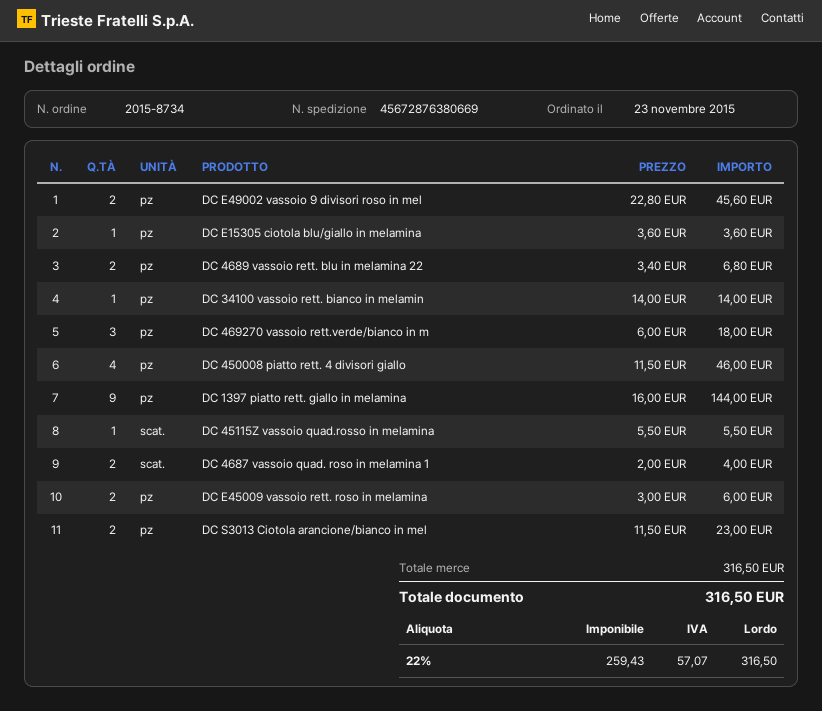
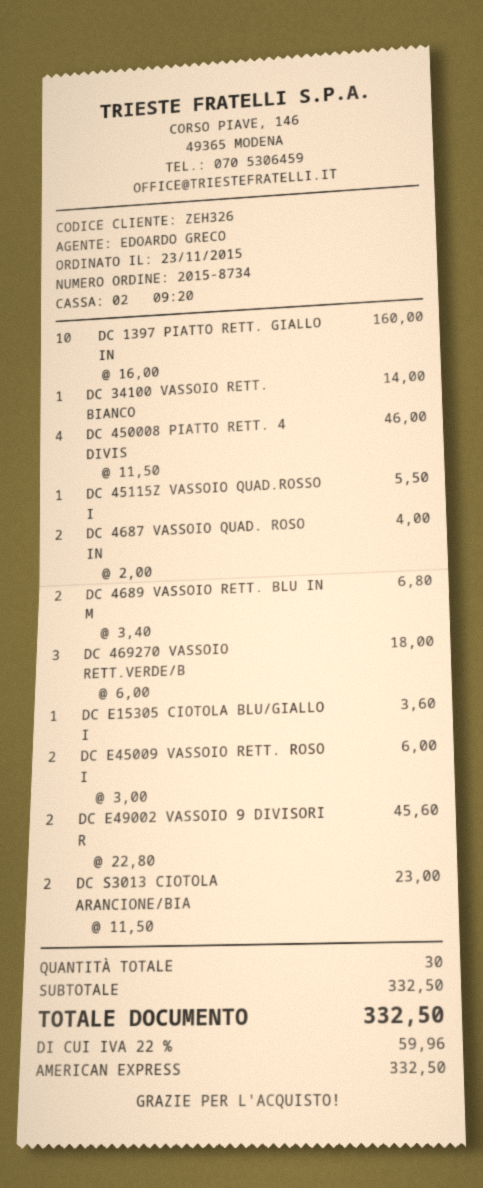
DC 1397 piatto rett. giallo in melamina: 9 x 16.00 = 144.00 -> 10 x 16.00 = 160.00
subtotal: 316.50 -> 332.50
tax: 22% = 57.07 -> 22% = 59.96
total: 316.50 -> 332.50

